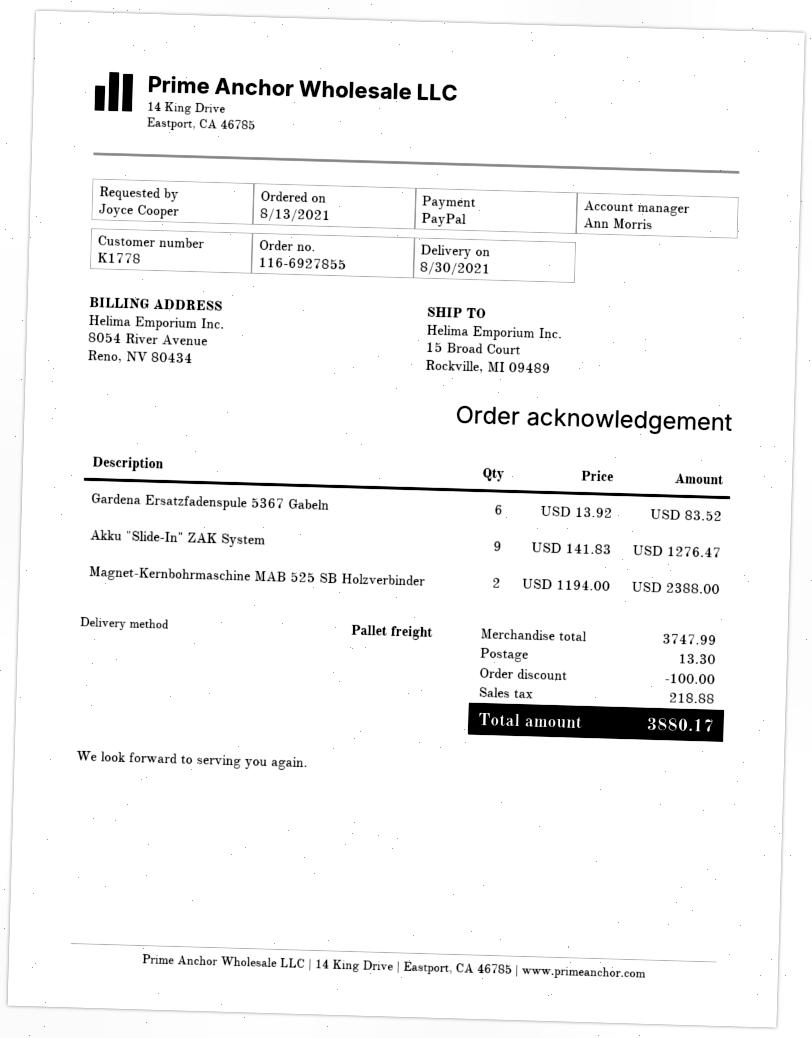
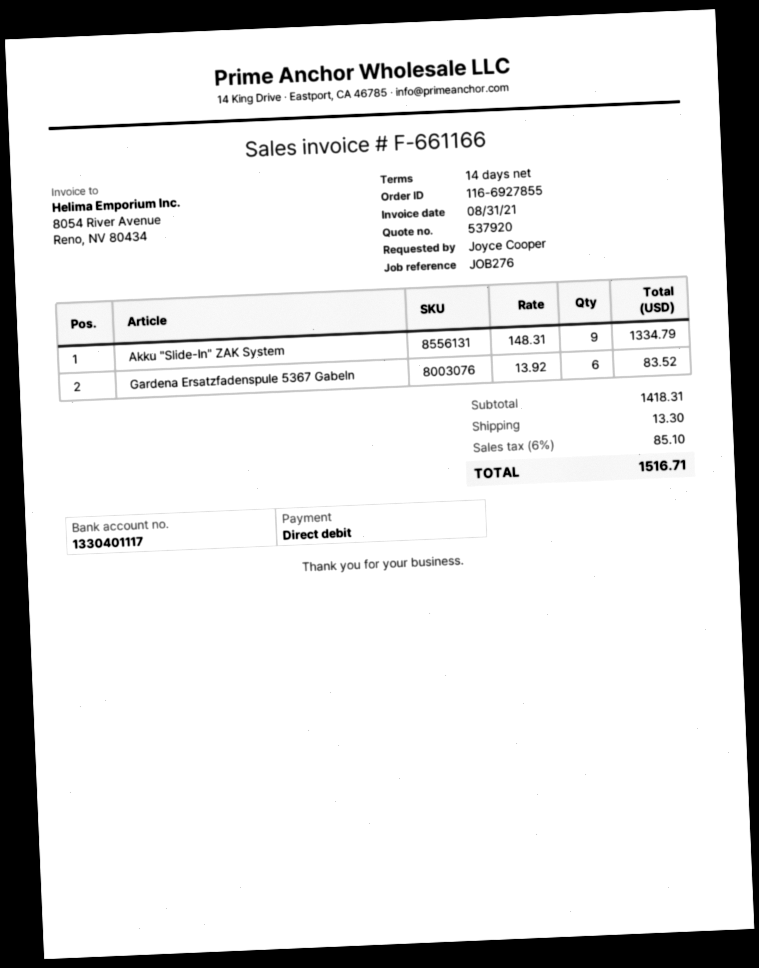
payment method: PayPal -> direct debit
Akku "Slide-In" ZAK System: 9 x 141.83 = 1276.47 -> 9 x 148.31 = 1334.79
Magnet-Kernbohrmaschine MAB 525 SB Holzverbinder: 2 x 1194.00 = 2388.00 -> none
subtotal: 3747.99 -> 1418.31
discount: 100.00 -> none
tax: 218.88 -> 85.10
total: 3880.17 -> 1516.71

